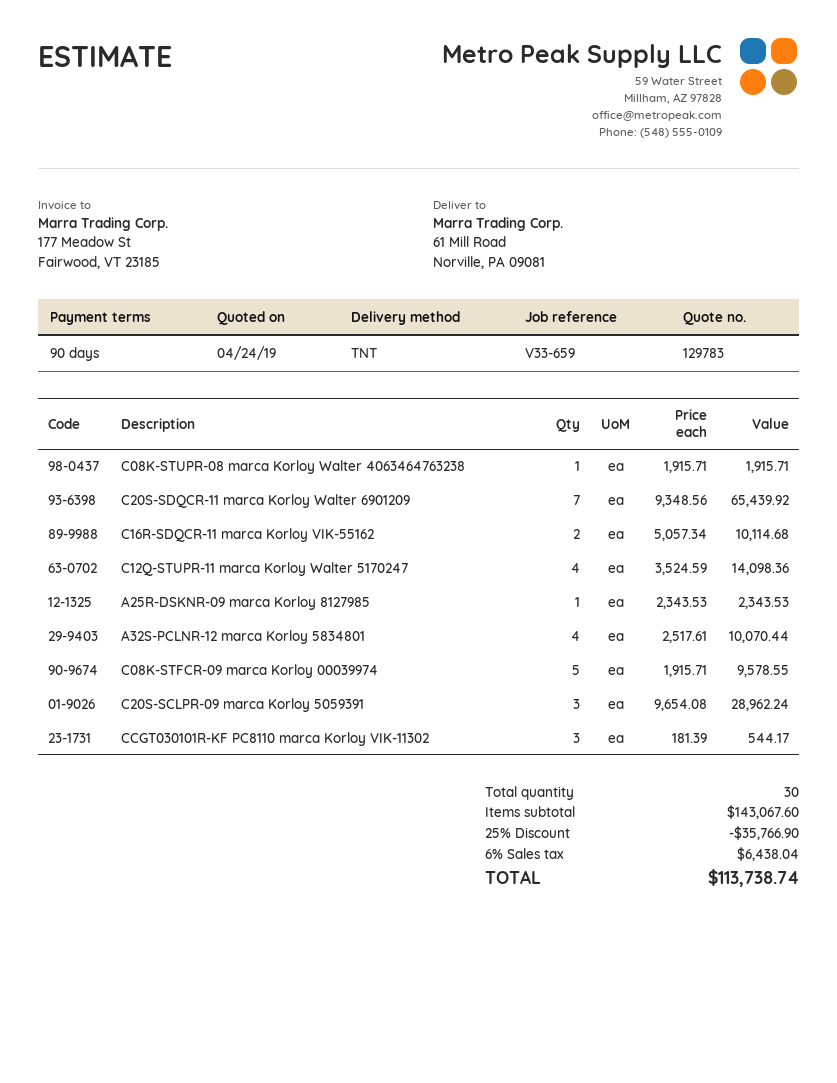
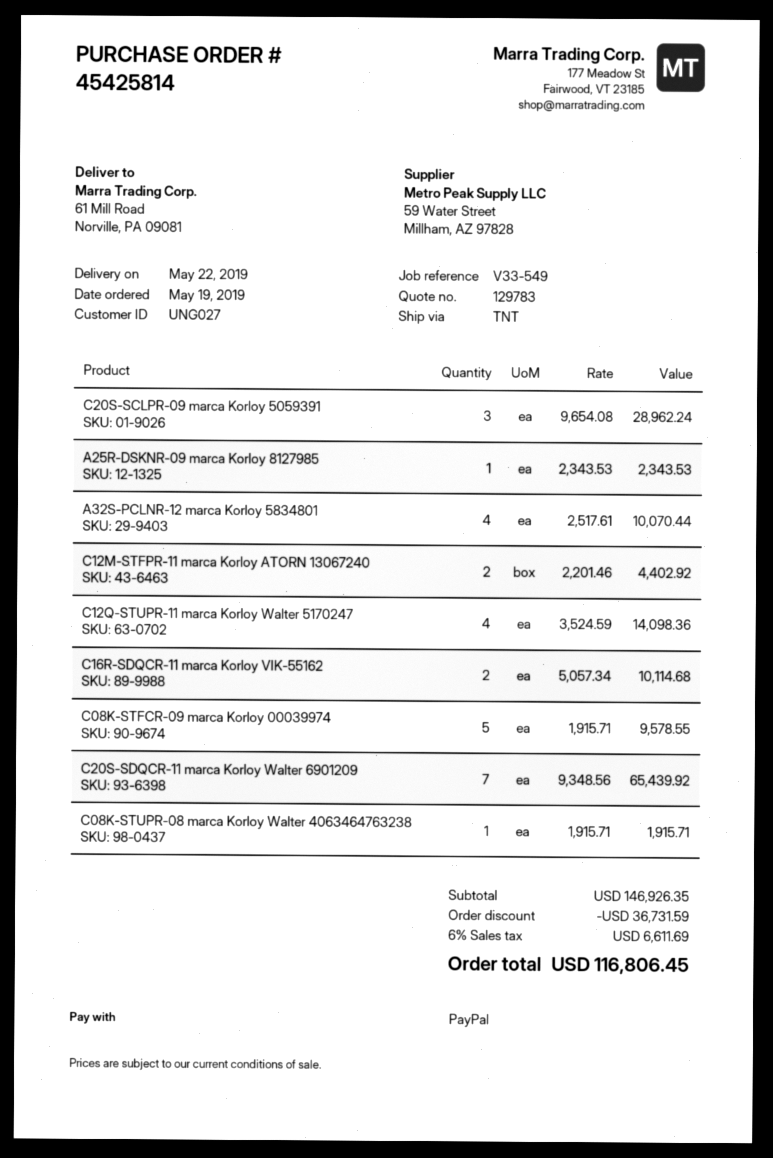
reference: V33-659 -> V33-549
CCGT030101R-KF PC8110 marca Korloy VIK-11302: 3 x 181.39 = 544.17 -> none
C12M-STFPR-11 marca Korloy ATORN 13067240: none -> 2 x 2201.46 = 4402.92
subtotal: 143067.60 -> 146926.35
discount: 35766.90 -> 36731.59
tax: 6% = 6438.04 -> 6% = 6611.69
total: 113738.74 -> 116806.45

